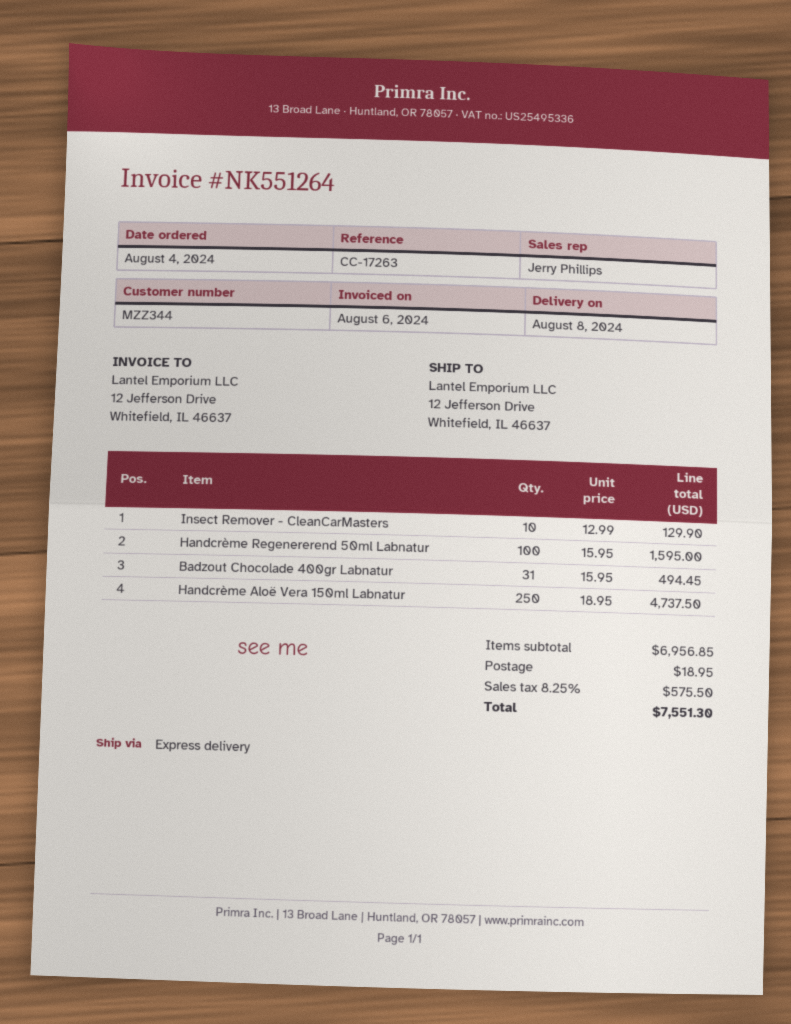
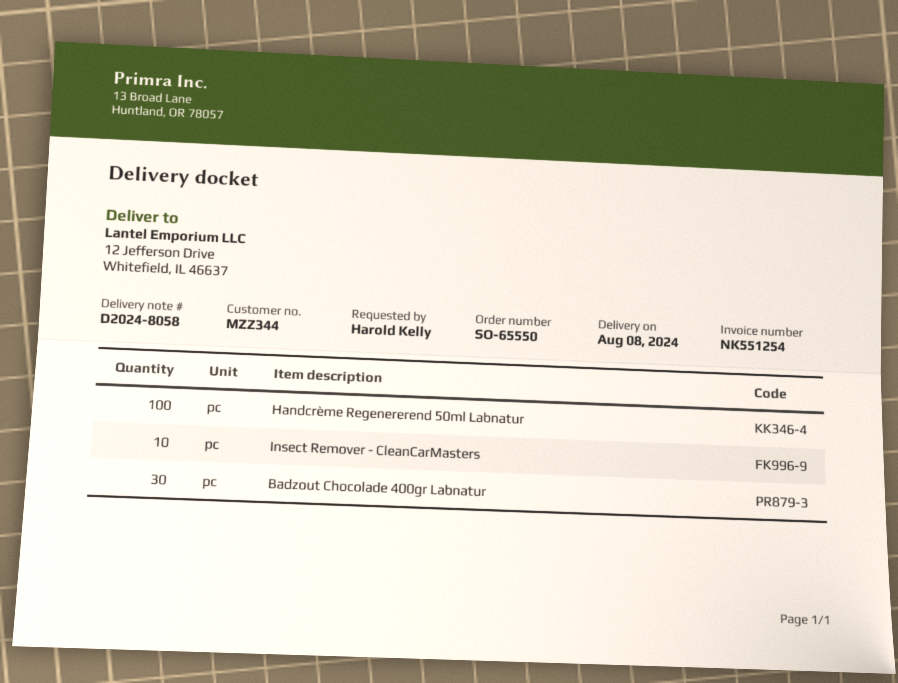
invoice number: NK551264 -> NK551254
Badzout Chocolade 400gr Labnatur: 31 -> 30
Handcrème Aloë Vera 150ml Labnatur: 250 -> none

